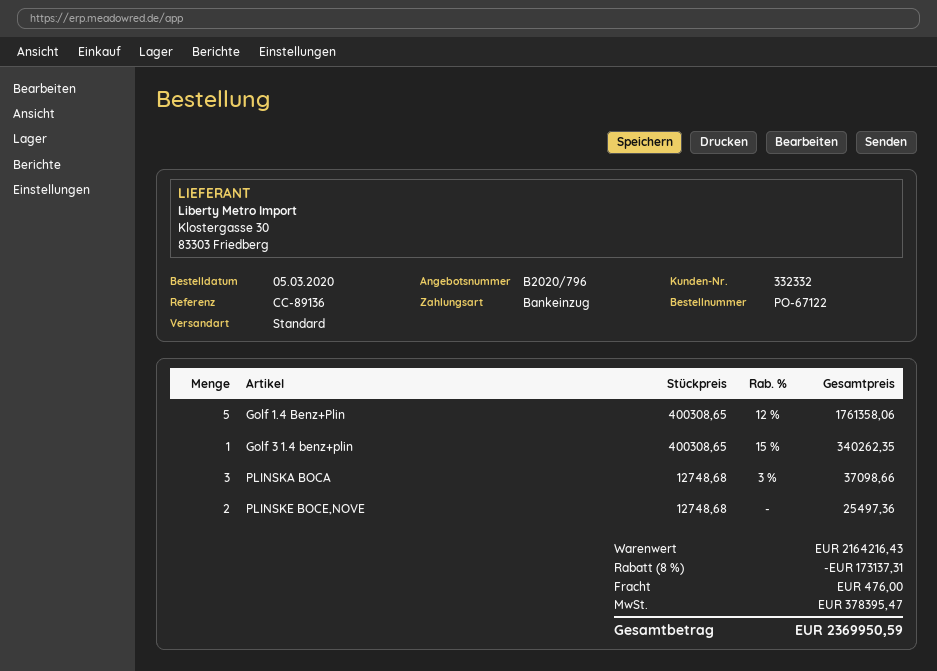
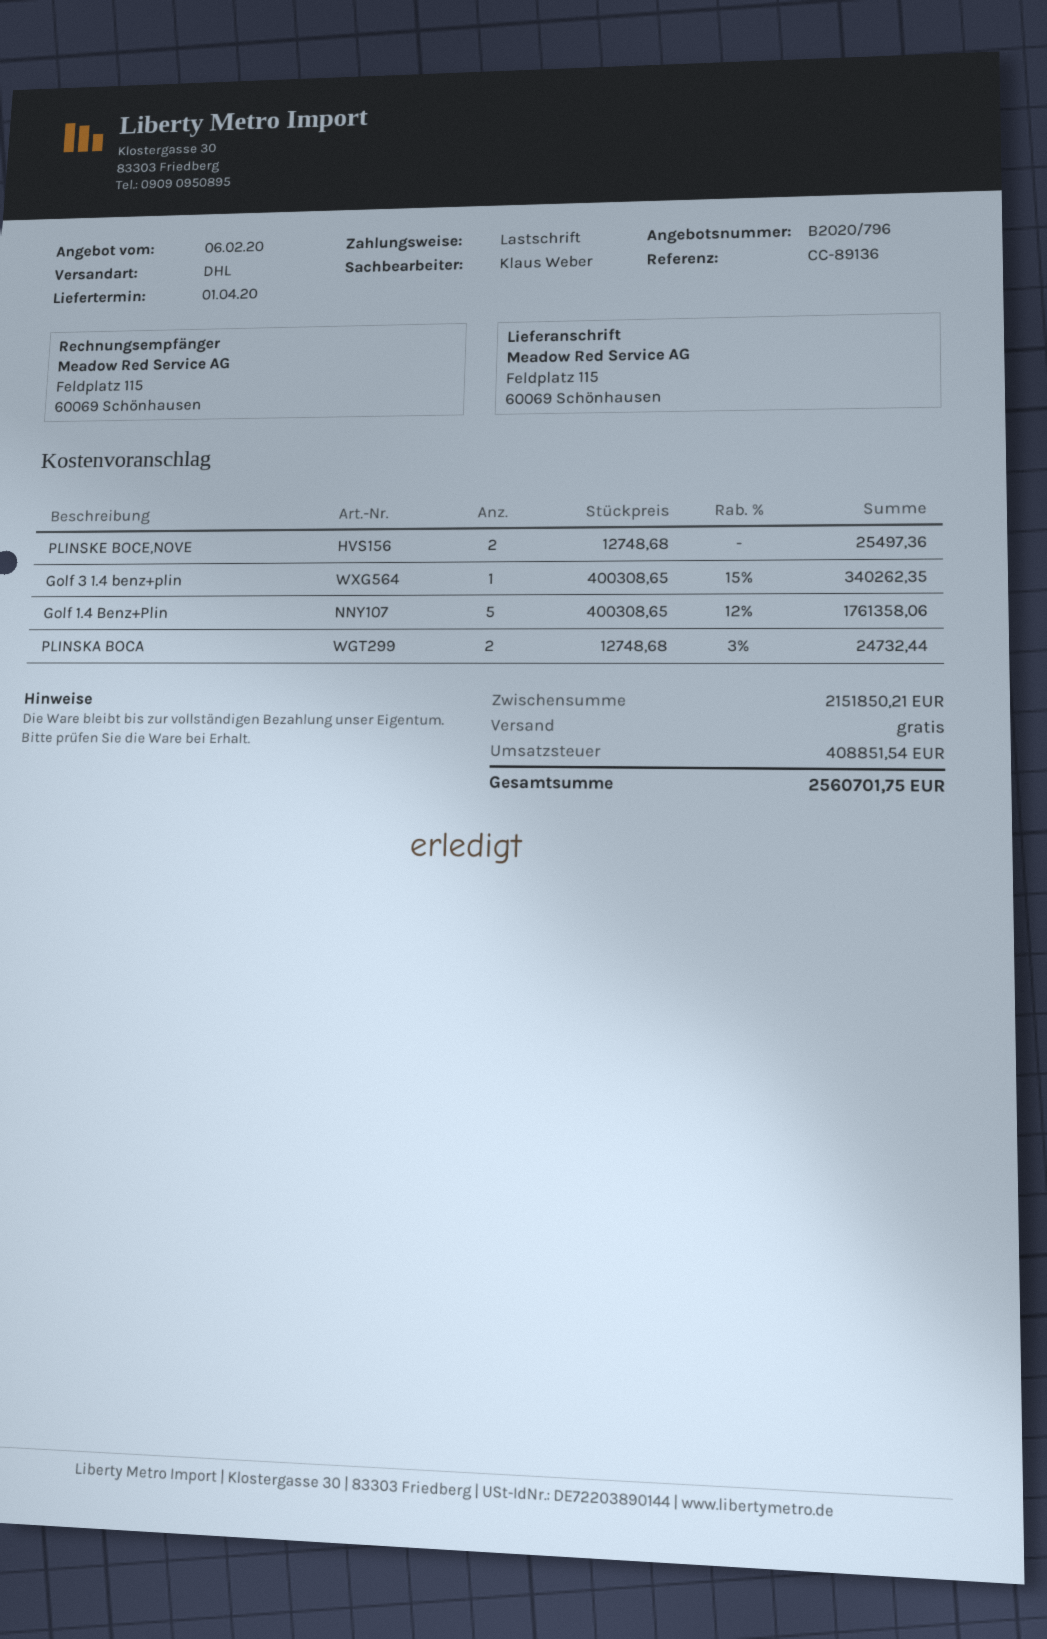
shipping method: standard -> DHL
PLINSKA BOCA: 3 x 12748.68 - 3% = 37098.66 -> 2 x 12748.68 - 3% = 24732.44
subtotal: 2164216.43 -> 2151850.21
discount: 8% = 173137.31 -> none
shipping: 476.00 -> 0.00
tax: 378395.47 -> 408851.54
total: 2369950.59 -> 2560701.75

